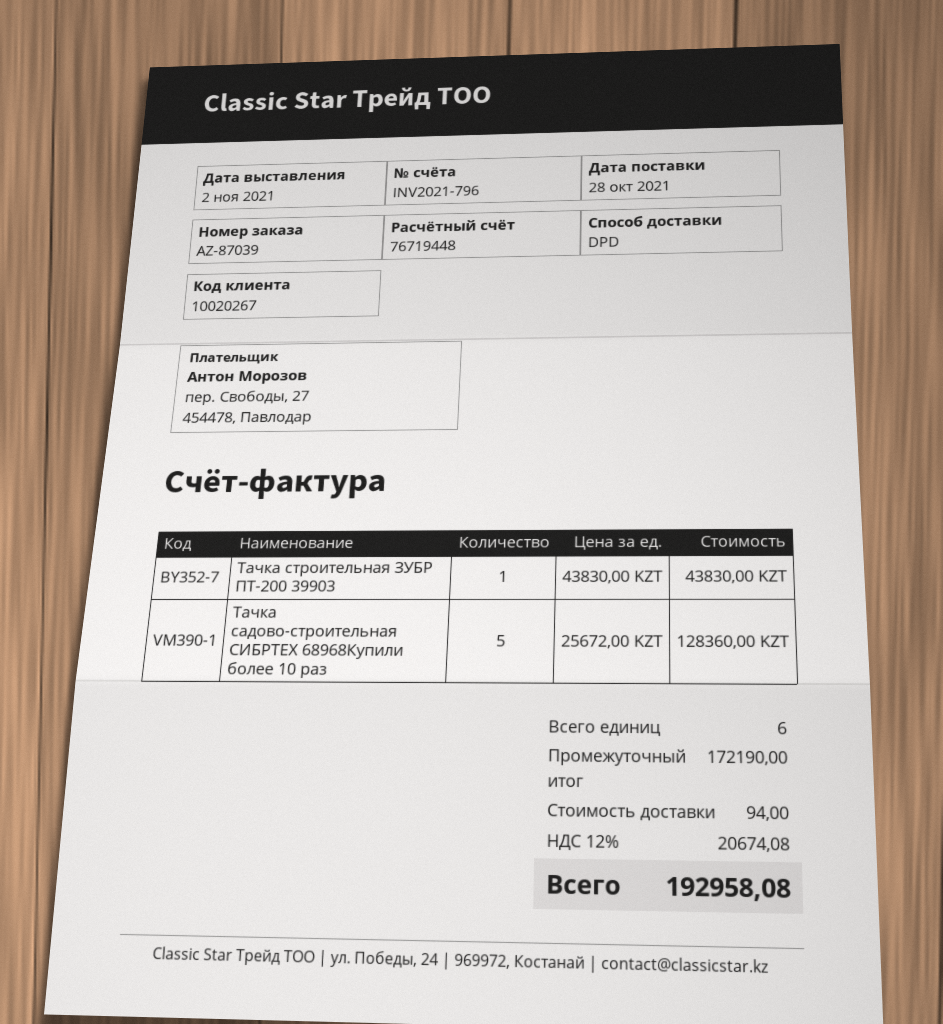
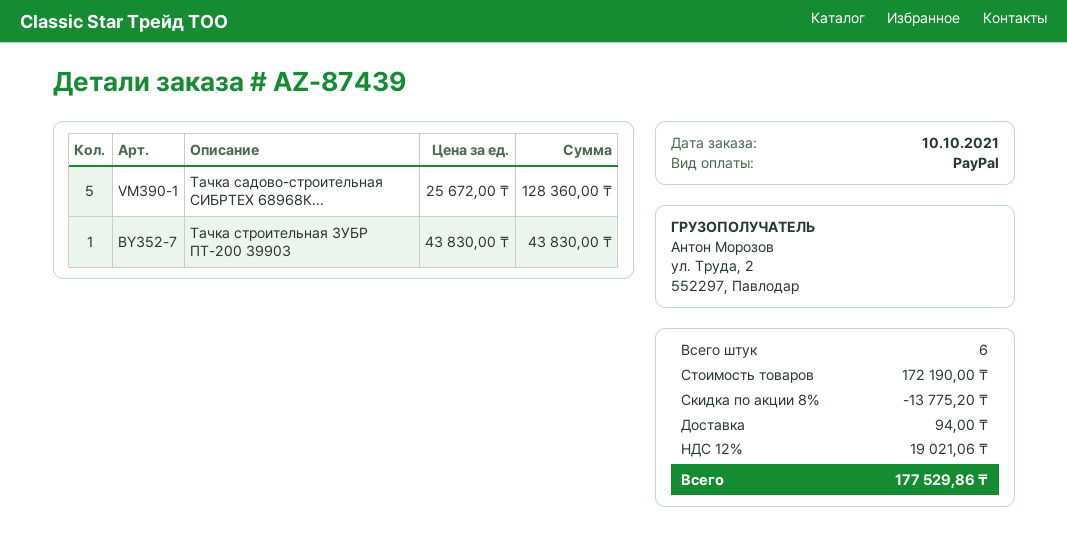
order number: AZ-87039 -> AZ-87439
discount: none -> 8% = 13775.20
tax: 12% = 20674.08 -> 12% = 19021.06
total: 192958.08 -> 177529.86

